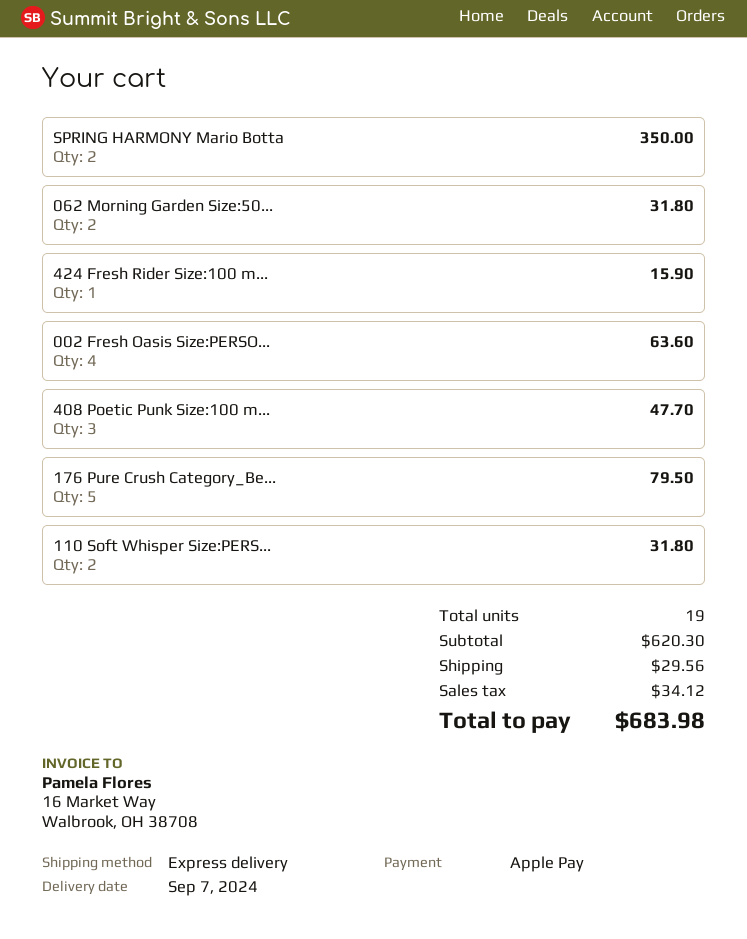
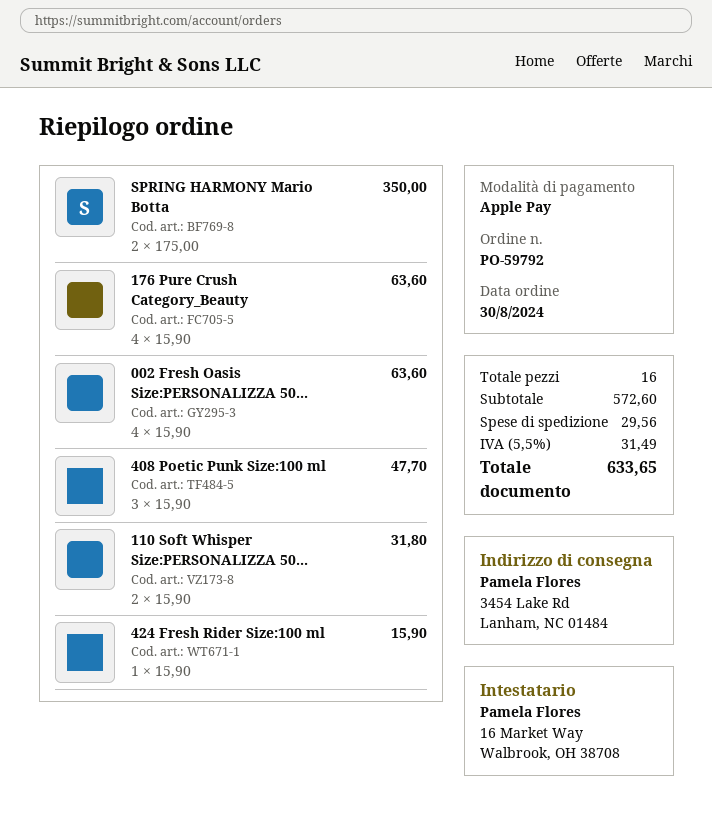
062 Morning Garden Size:50...: 2 for 31.80 -> none
176 Pure Crush Category_Be...: 5 for 79.50 -> 4 for 63.60
total quantity: 19 -> 16
subtotal: 620.30 -> 572.60
tax: 34.12 -> 31.49
total: 683.98 -> 633.65

